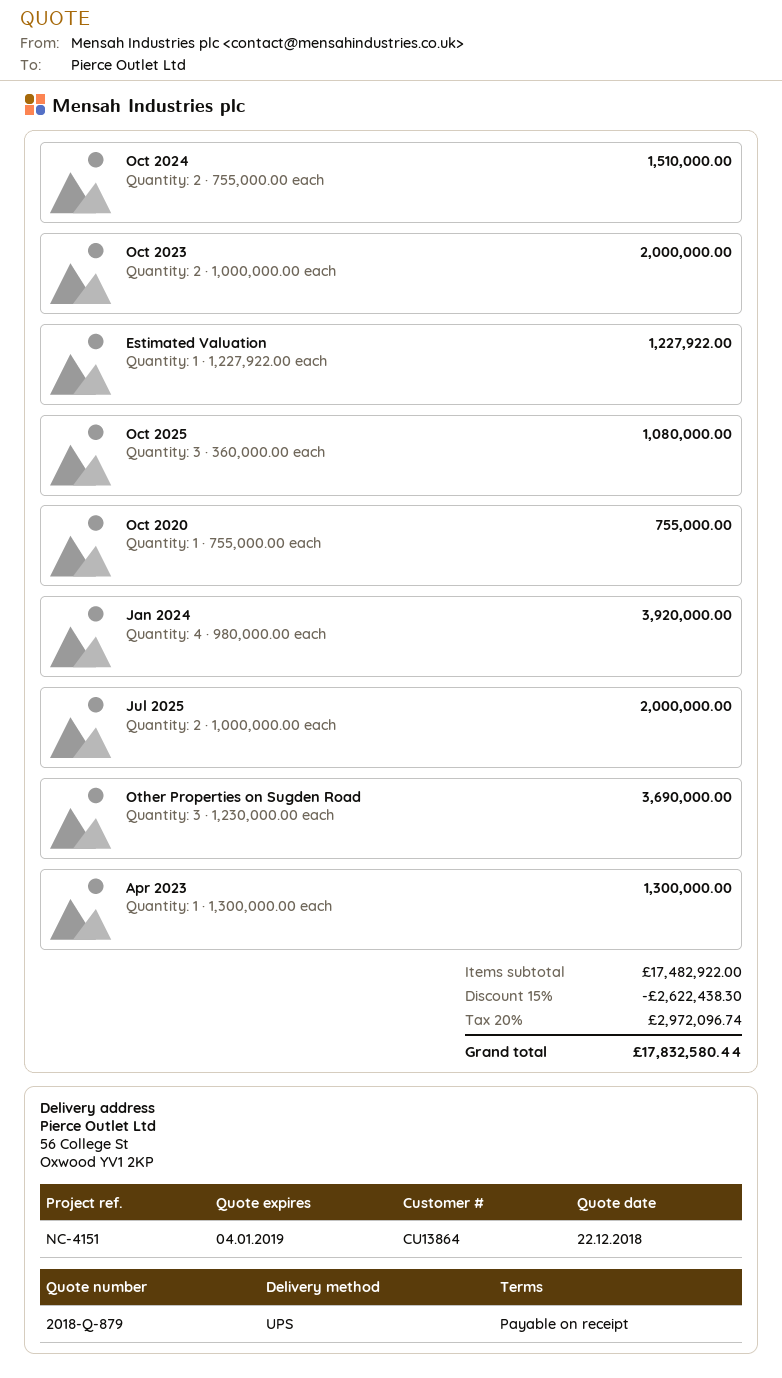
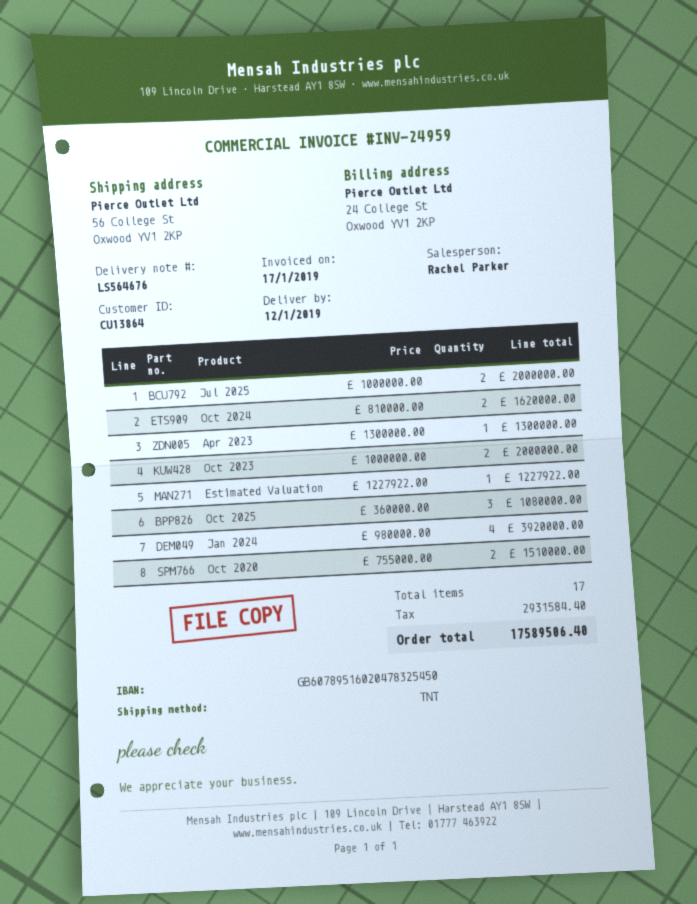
shipping method: UPS -> TNT
Oct 2024: 2 x 755000.00 = 1510000.00 -> 2 x 810000.00 = 1620000.00
Oct 2020: 1 x 755000.00 = 755000.00 -> 2 x 755000.00 = 1510000.00
Other Properties on Sugden Road: 3 x 1230000.00 = 3690000.00 -> none
discount: 15% = 2622438.30 -> none
tax: 2972096.74 -> 2931584.40
total: 17832580.44 -> 17589506.40

